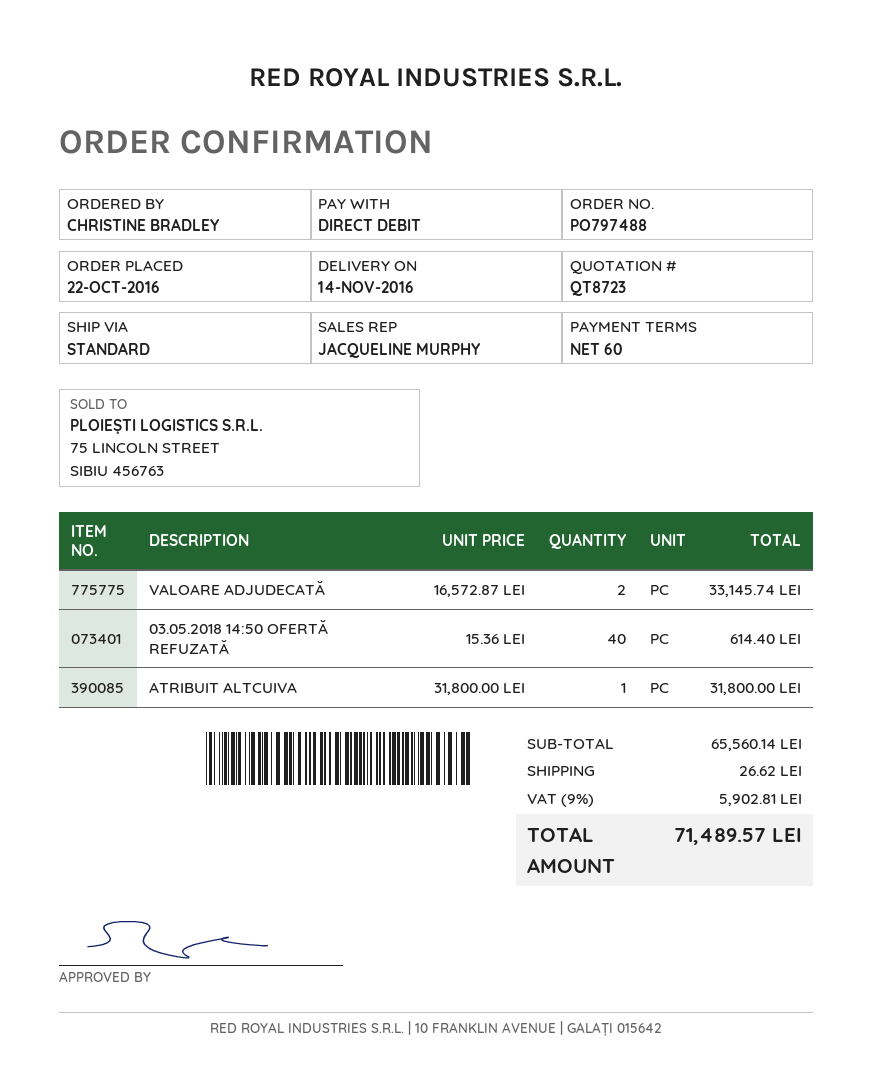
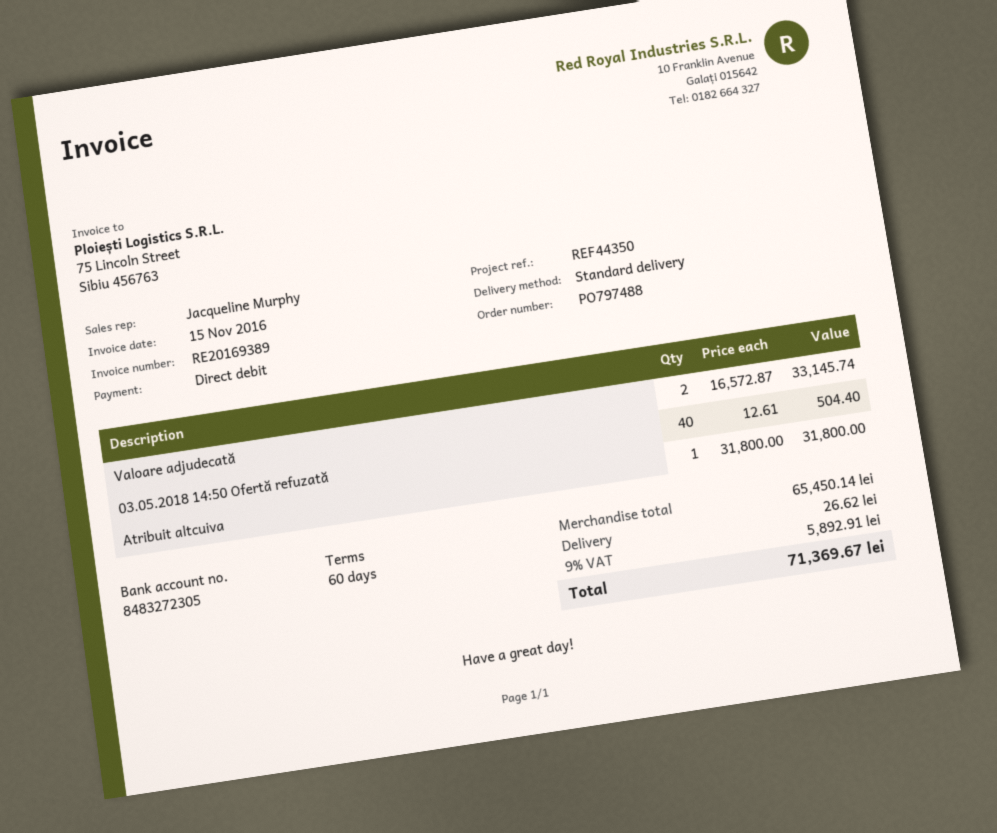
03.05.2018 14:50 OFERTĂ REFUZATĂ: 40 x 15.36 = 614.40 -> 40 x 12.61 = 504.40
subtotal: 65560.14 -> 65450.14
tax: 9% = 5902.81 -> 9% = 5892.91
total: 71489.57 -> 71369.67

